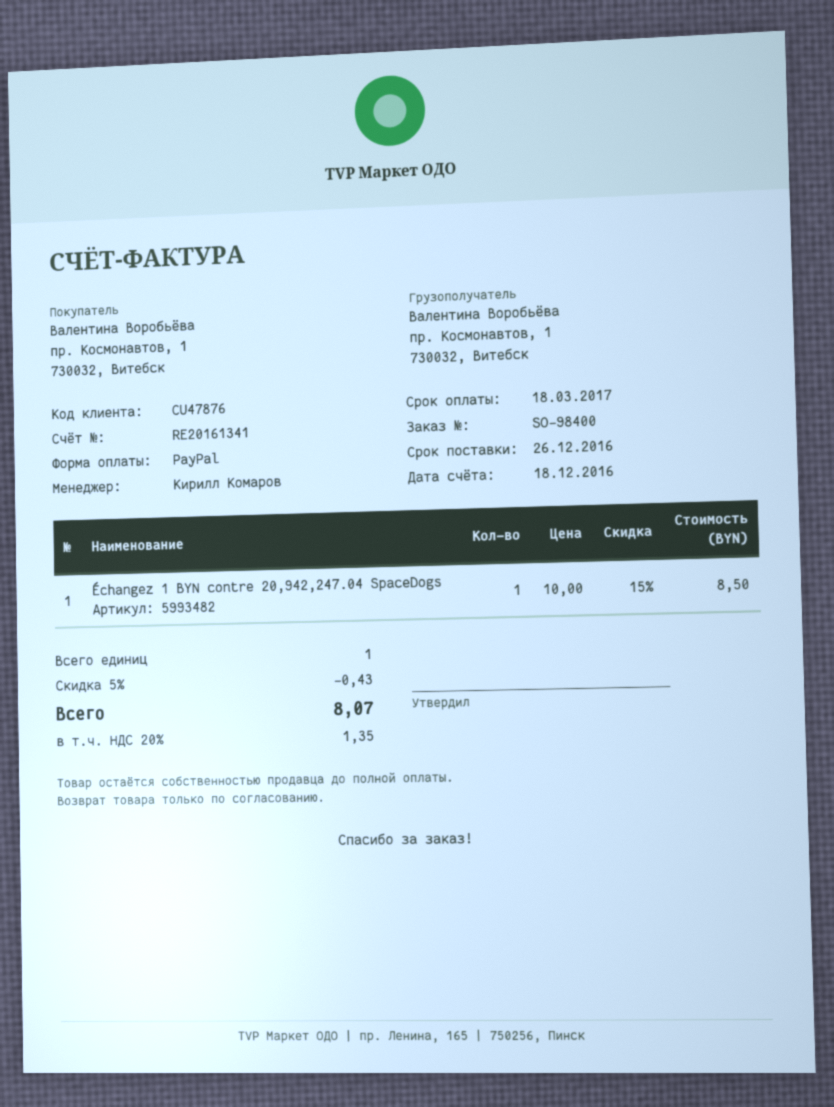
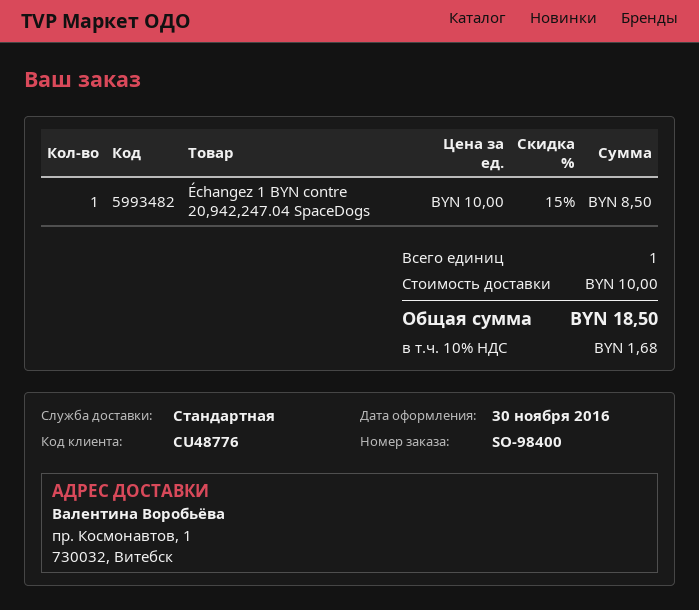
customer number: CU47876 -> CU48776
discount: 5% = 0.43 -> none
shipping: none -> 10.00
tax: 20% = 1.35 -> 10% = 1.68
total: 8.07 -> 18.50

